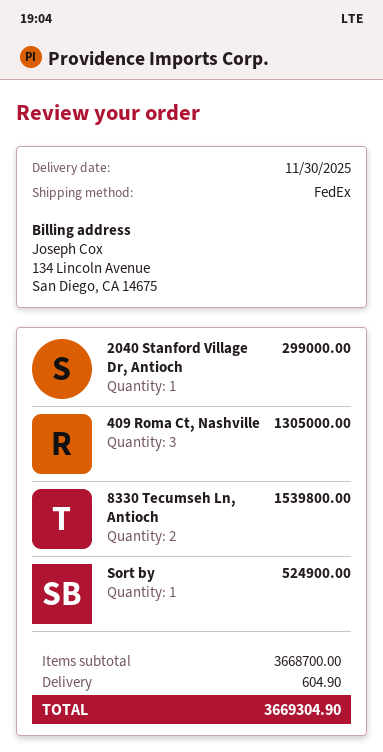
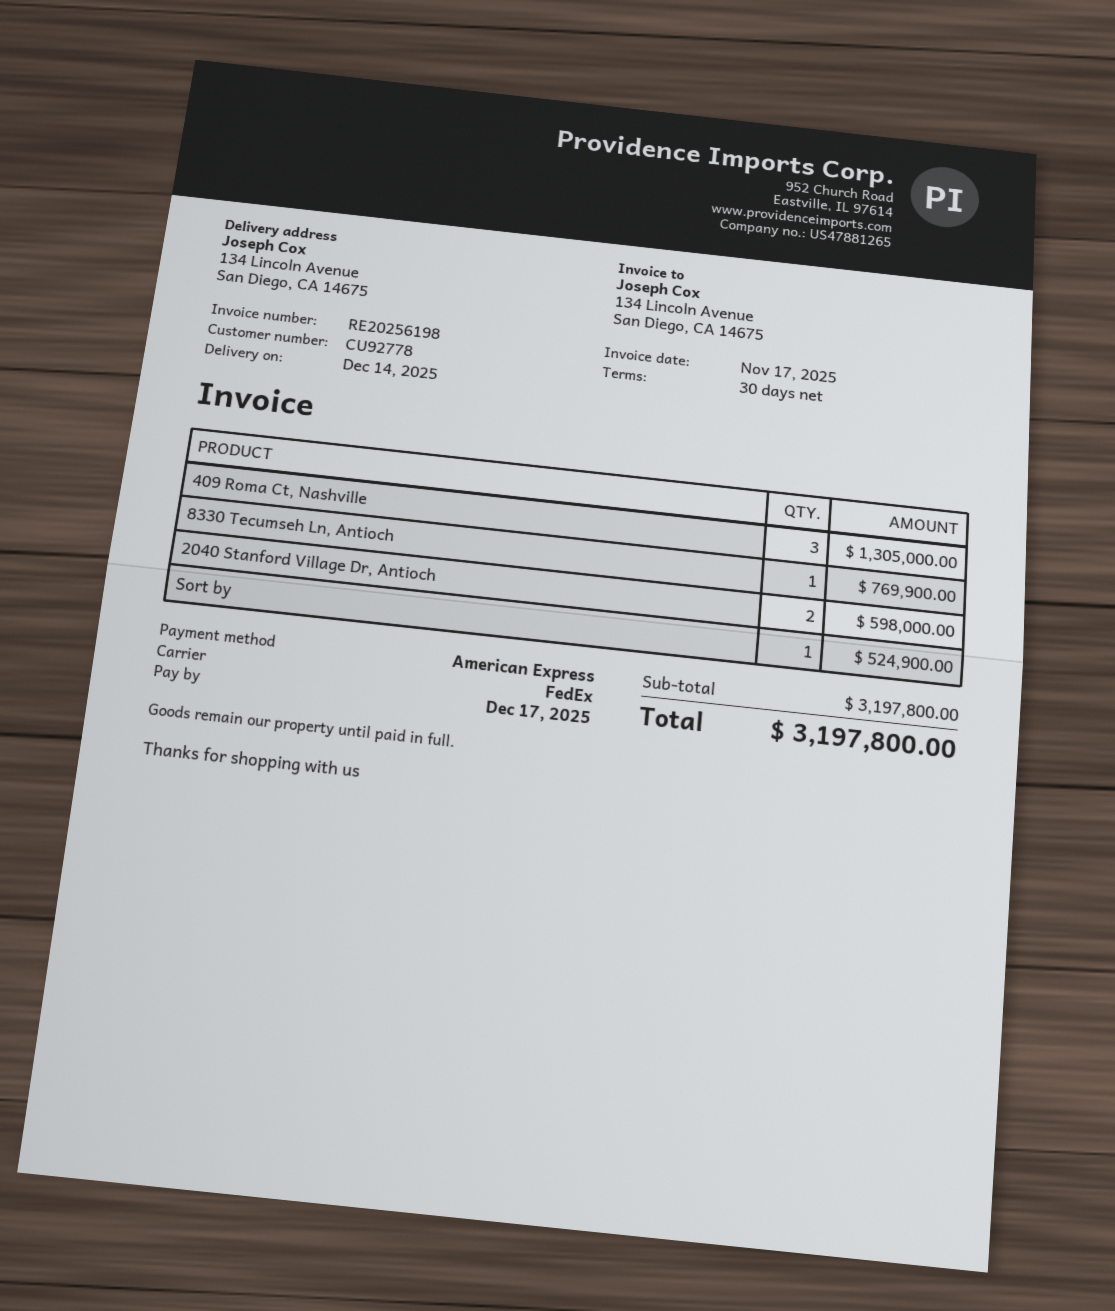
delivery date: 2025-11-30 -> 2025-12-14
2040 Stanford Village Dr, Antioch: 1 for 299000.00 -> 2 for 598000.00
8330 Tecumseh Ln, Antioch: 2 for 1539800.00 -> 1 for 769900.00
subtotal: 3668700.00 -> 3197800.00
shipping: 604.90 -> none
total: 3669304.90 -> 3197800.00

